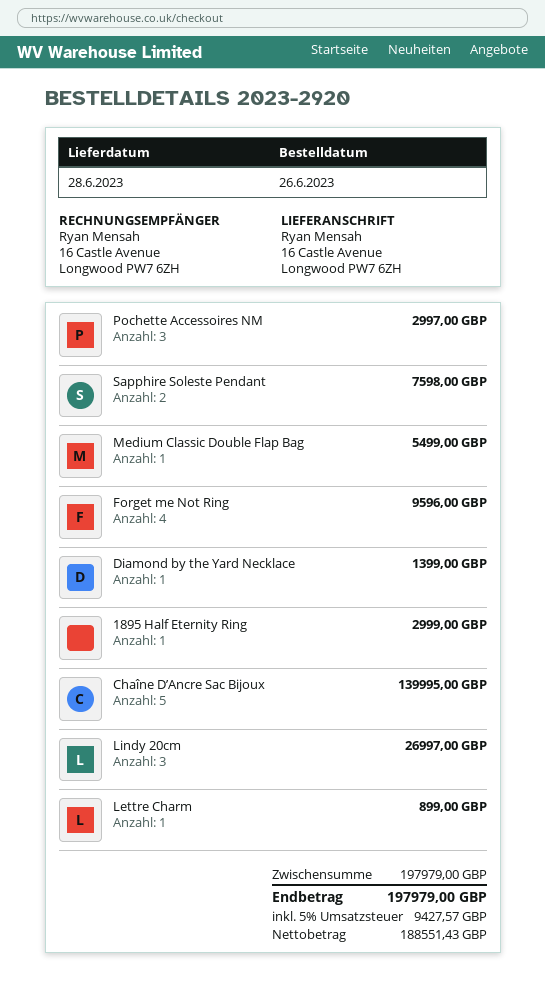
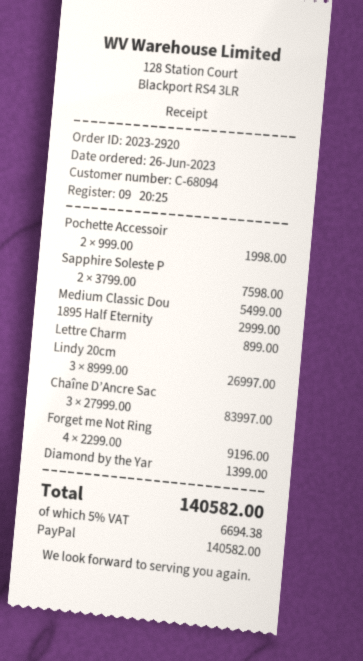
Pochette Accessoires NM: 3 for 2997.00 -> 2 for 1998.00
Forget me Not Ring: 4 for 9596.00 -> 4 for 9196.00
Chaîne D’Ancre Sac Bijoux: 5 for 139995.00 -> 3 for 83997.00
tax: 5% = 9427.57 -> 5% = 6694.38
total: 197979.00 -> 140582.00

